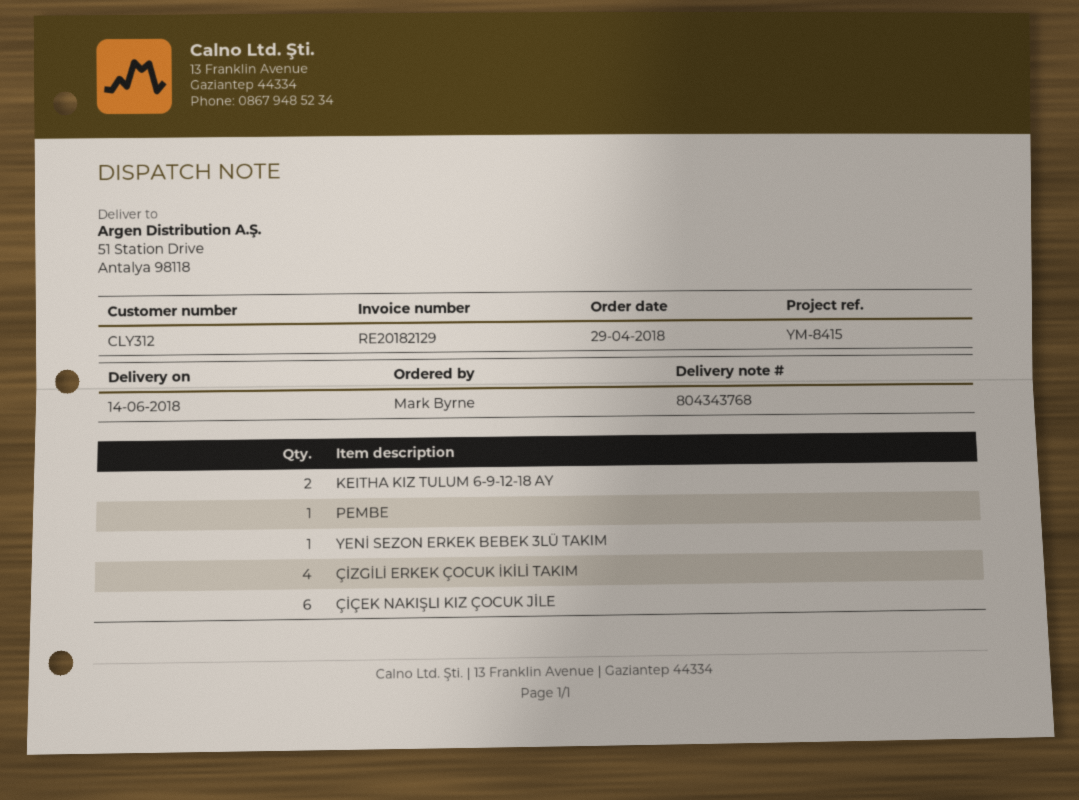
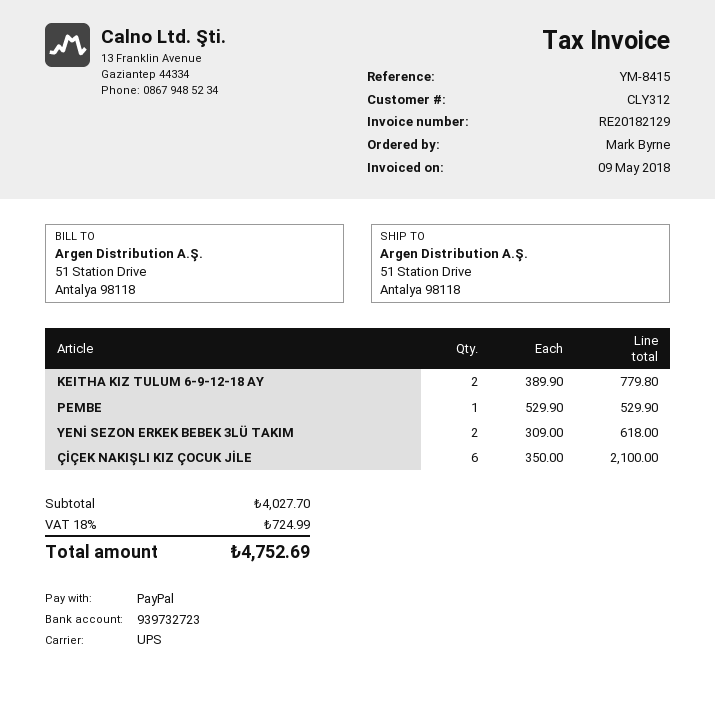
YENİ SEZON ERKEK BEBEK 3LÜ TAKIM: 1 -> 2
ÇİZGİLİ ERKEK ÇOCUK İKİLİ TAKIM: 4 -> none

